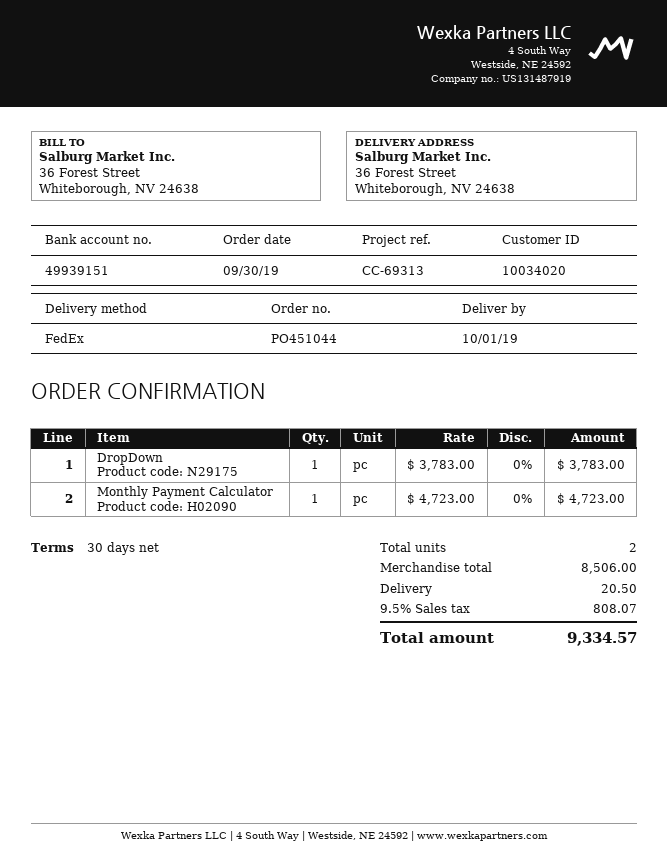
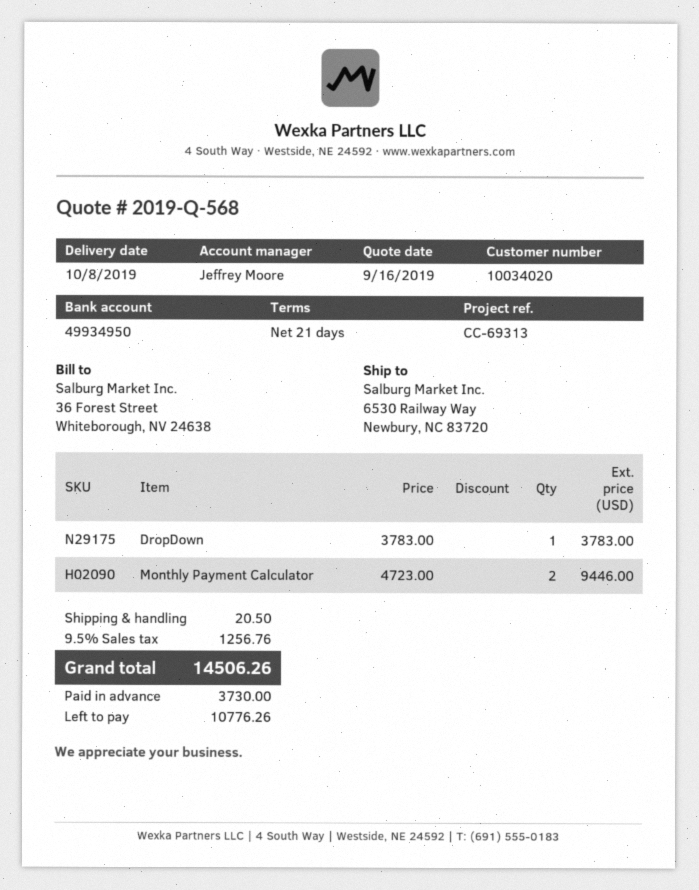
delivery date: 2019-10-01 -> 2019-10-08
payment terms: 30 days -> 21 days
bank account: 49939151 -> 49934950
ship to: 36 Forest Street, Whiteborough, NV 24638 -> 6530 Railway Way, Newbury, NC 83720
Monthly Payment Calculator: 1 x 4723.00 = 4723.00 -> 2 x 4723.00 = 9446.00
tax: 9.5% = 808.07 -> 9.5% = 1256.76
total: 9334.57 -> 14506.26

